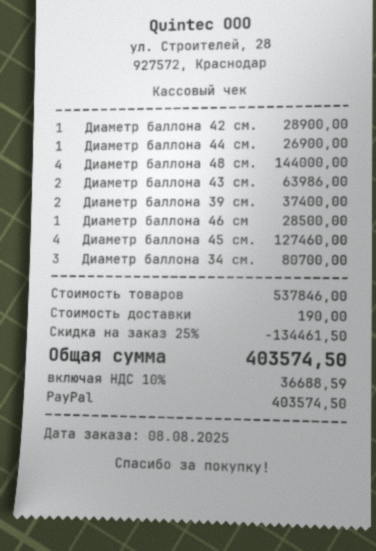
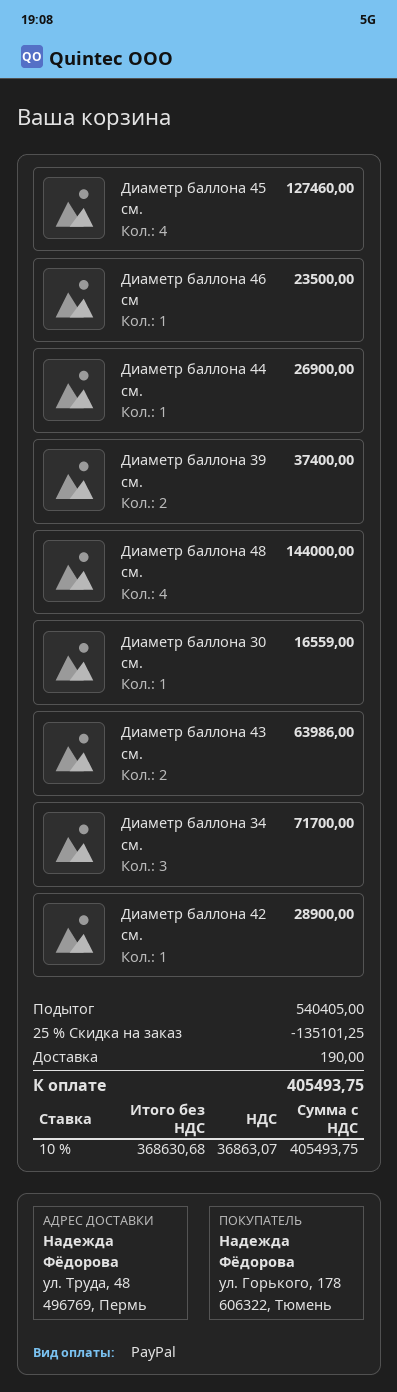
Диаметр баллона 46 см: 1 for 28500.00 -> 1 for 23500.00
Диаметр баллона 34 см.: 3 for 80700.00 -> 3 for 71700.00
Диаметр баллона 30 см.: none -> 1 for 16559.00
subtotal: 537846.00 -> 540405.00
discount: 25% = 134461.50 -> 25% = 135101.25
tax: 10% = 36688.59 -> 10% = 36863.07
total: 403574.50 -> 405493.75

